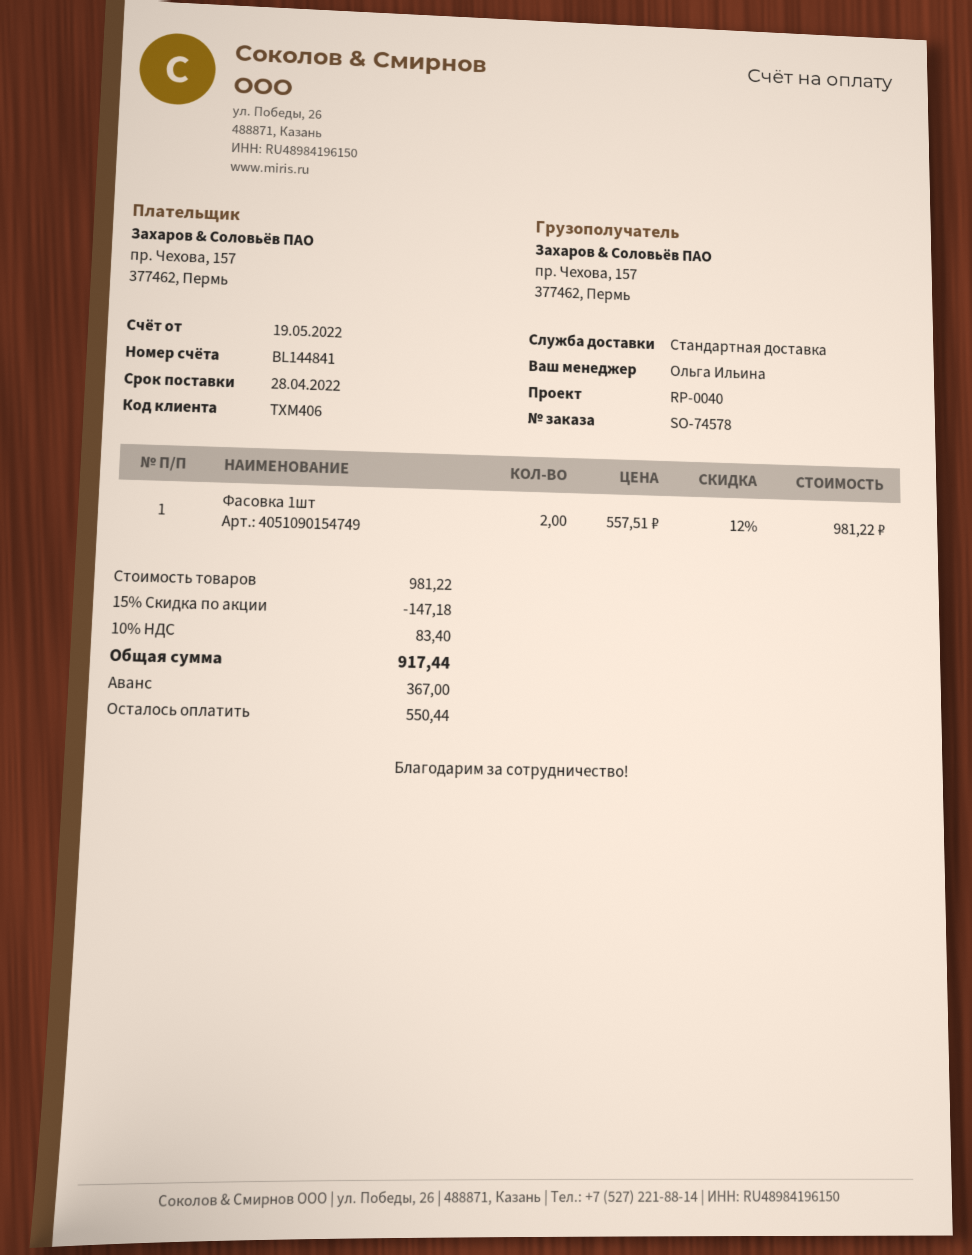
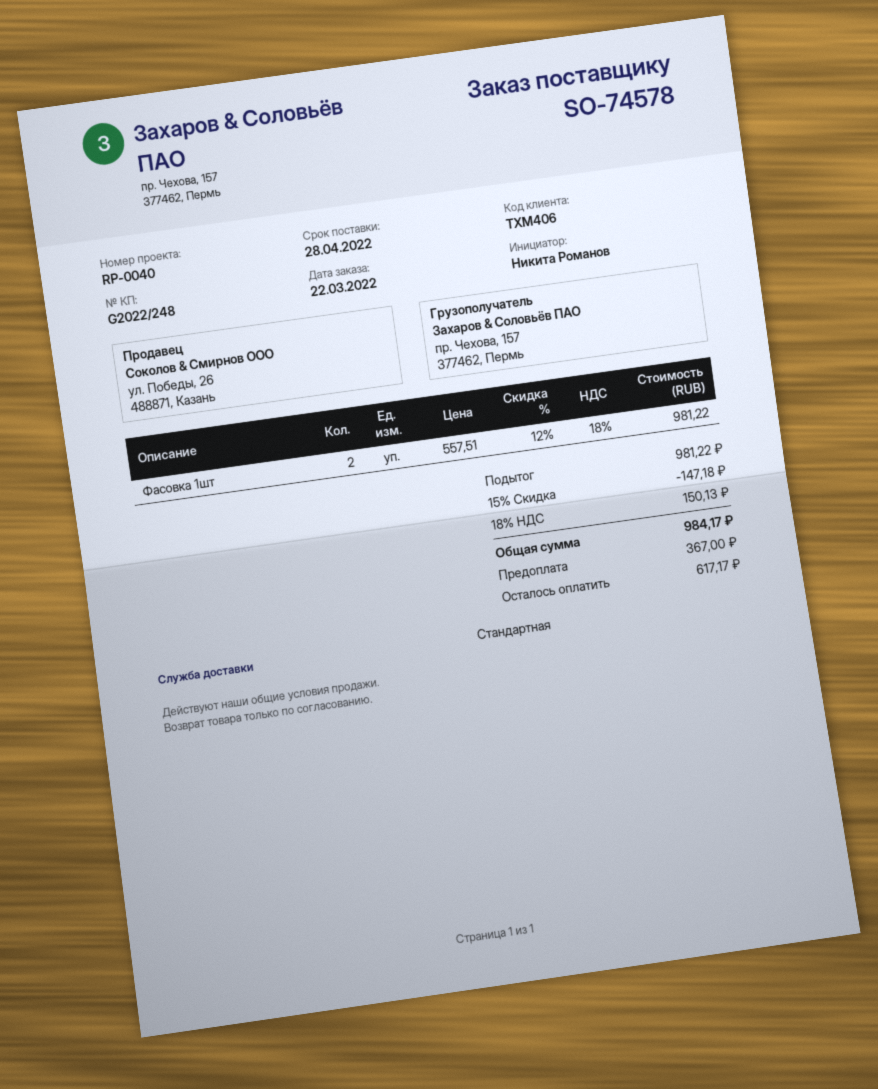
tax: 10% = 83.40 -> 18% = 150.13
total: 917.44 -> 984.17
balance: 550.44 -> 617.17

